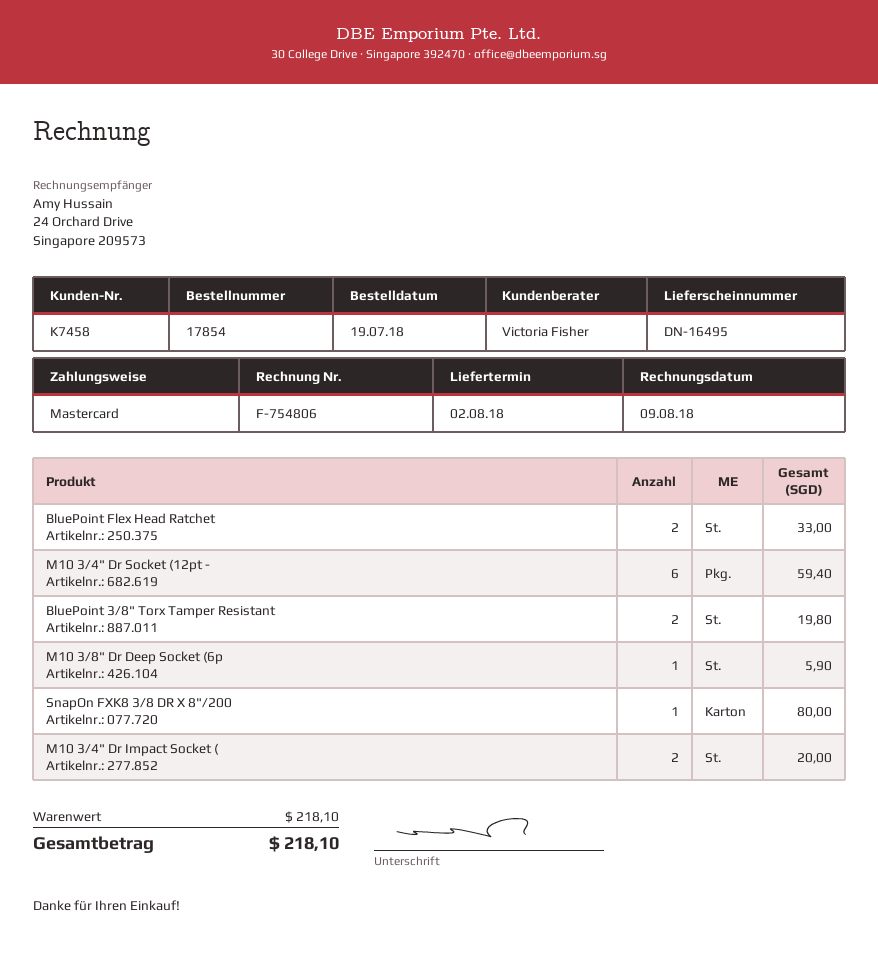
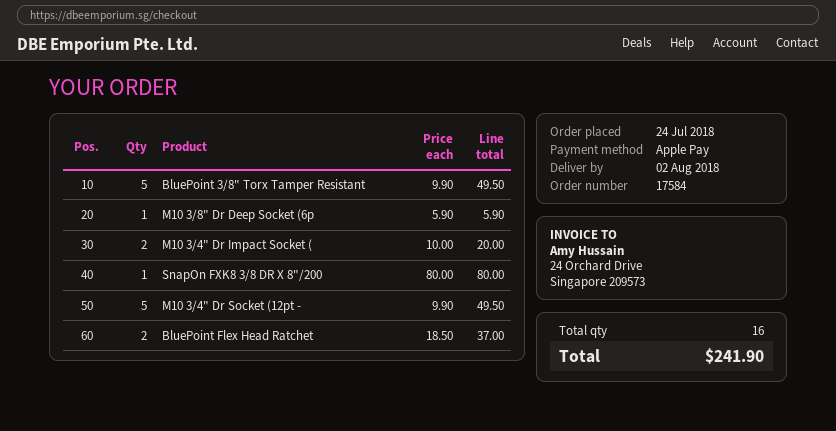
order number: 17854 -> 17584
order date: 2018-07-19 -> 2018-07-24
payment method: Mastercard -> Apple Pay
BluePoint Flex Head Ratchet: 2 for 33.00 -> 2 for 37.00
M10 3/4" Dr Socket (12pt -: 6 for 59.40 -> 5 for 49.50
BluePoint 3/8" Torx Tamper Resistant: 2 for 19.80 -> 5 for 49.50
total: 218.10 -> 241.90

